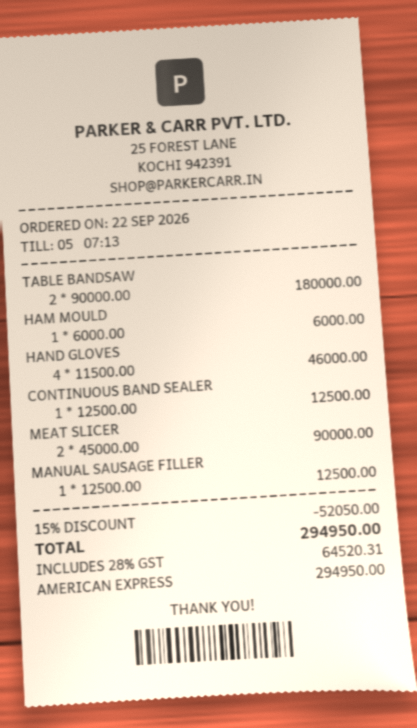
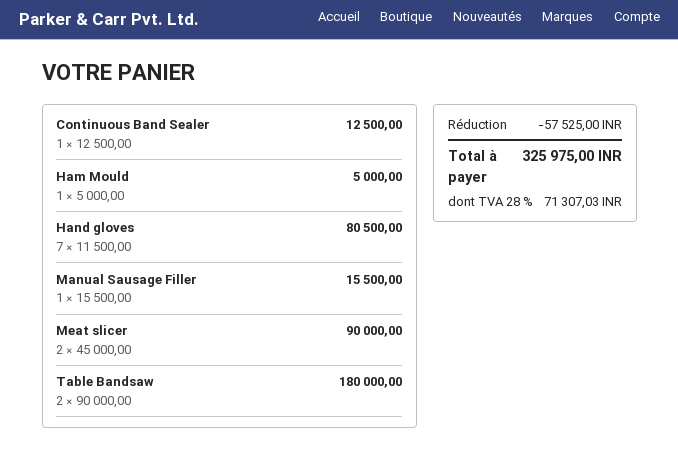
HAM MOULD: 1 x 6000.00 = 6000.00 -> 1 x 5000.00 = 5000.00
HAND GLOVES: 4 x 11500.00 = 46000.00 -> 7 x 11500.00 = 80500.00
MANUAL SAUSAGE FILLER: 1 x 12500.00 = 12500.00 -> 1 x 15500.00 = 15500.00
discount: 52050.00 -> 57525.00
tax: 28% = 64520.31 -> 28% = 71307.03
total: 294950.00 -> 325975.00

